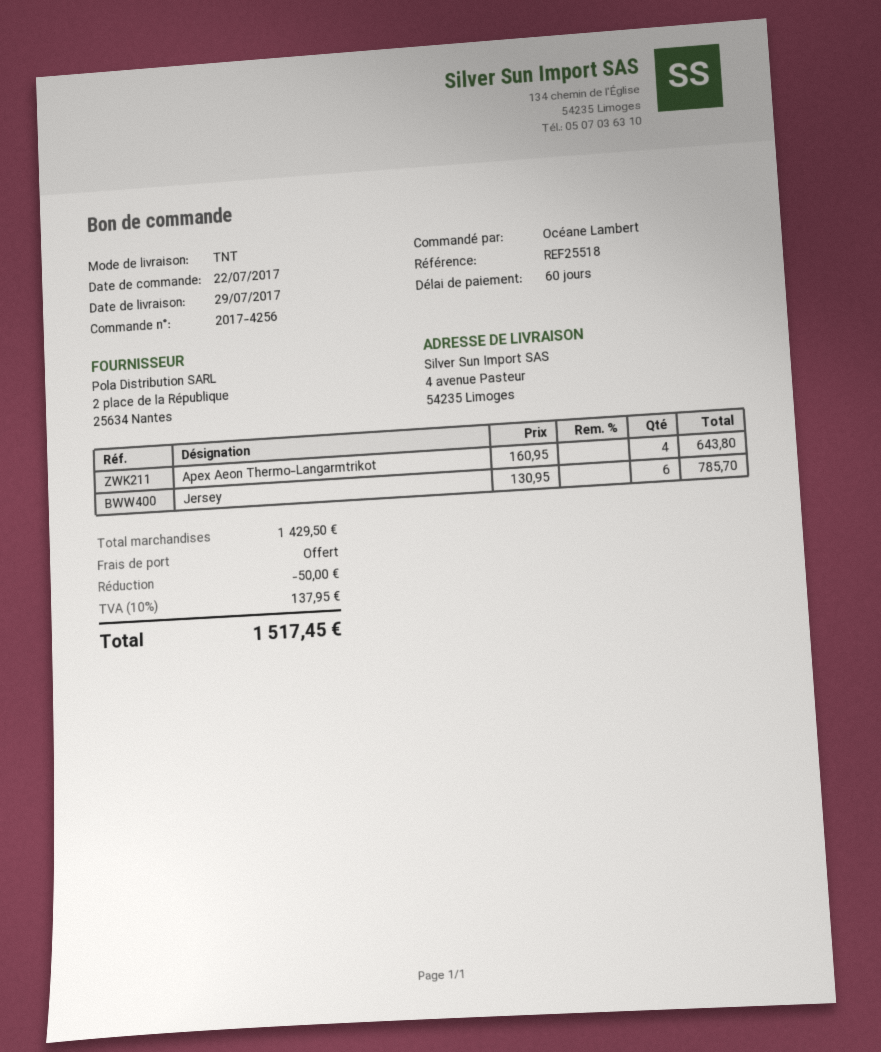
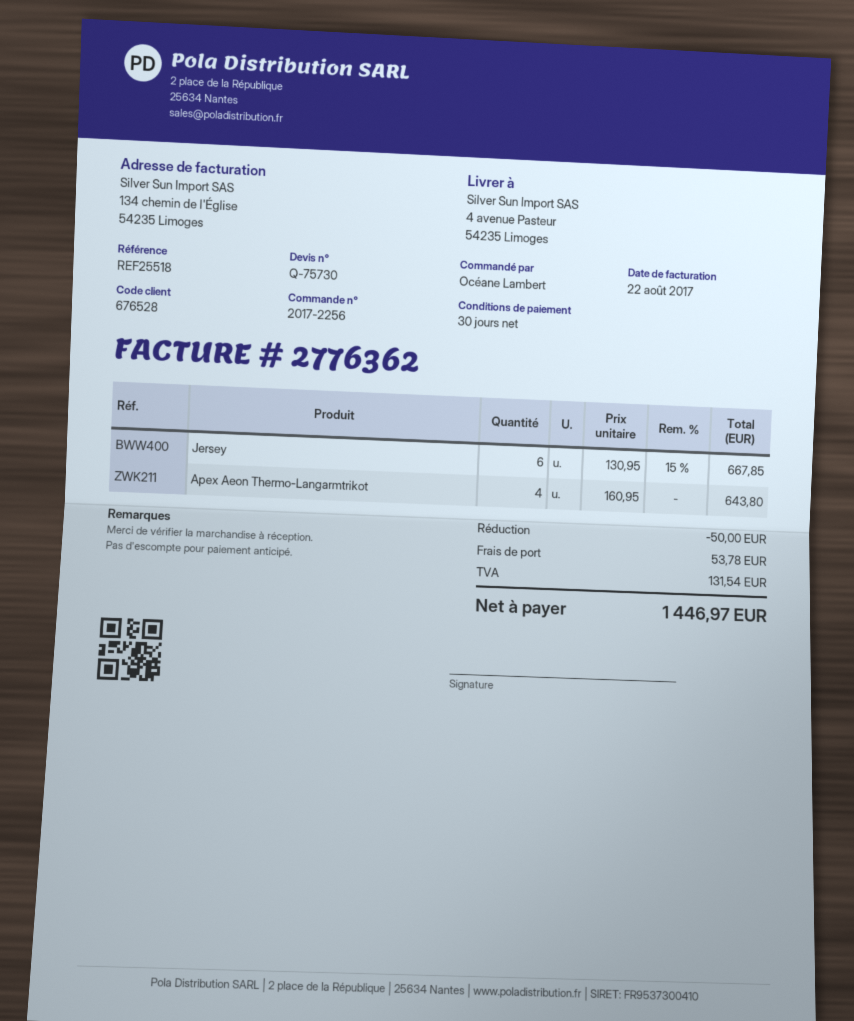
order number: 2017-4256 -> 2017-2256
payment terms: 60 days -> 30 days
Jersey: 6 x 130.95 = 785.70 -> 6 x 130.95 - 15% = 667.85
shipping: 0.00 -> 53.78
tax: 137.95 -> 131.54
total: 1517.45 -> 1446.97

